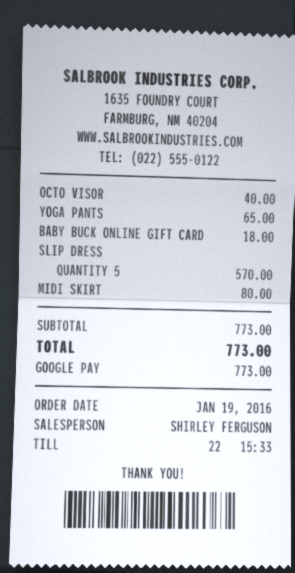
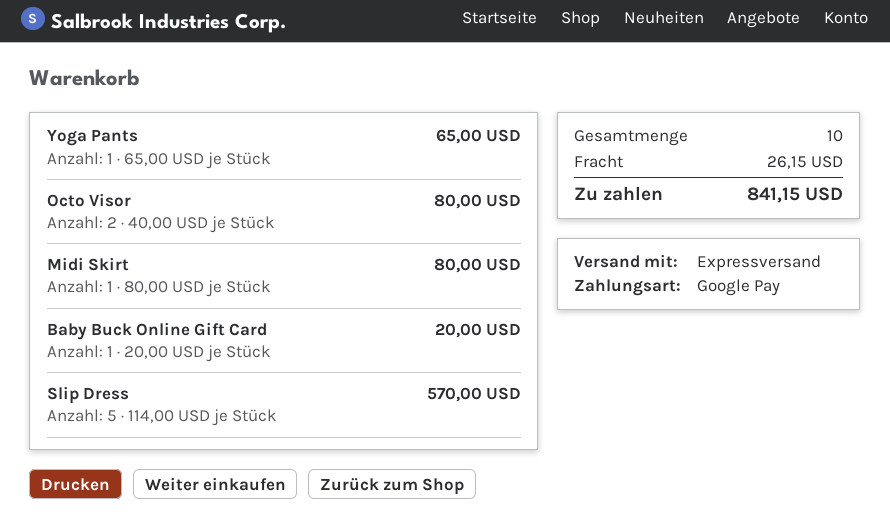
OCTO VISOR: 1 for 40.00 -> 2 for 80.00
BABY BUCK ONLINE GIFT CARD: 1 for 18.00 -> 1 for 20.00
shipping: none -> 26.15
total: 773.00 -> 841.15

